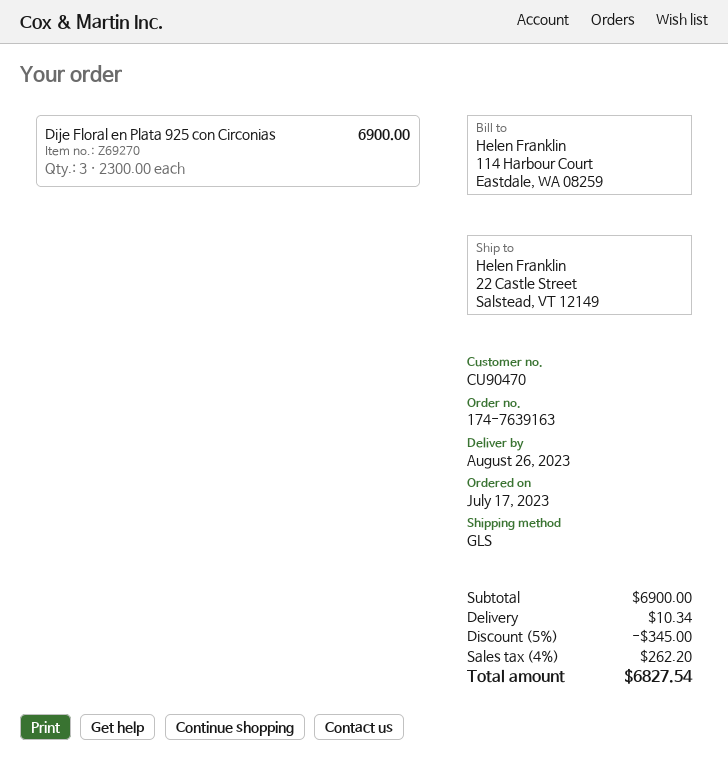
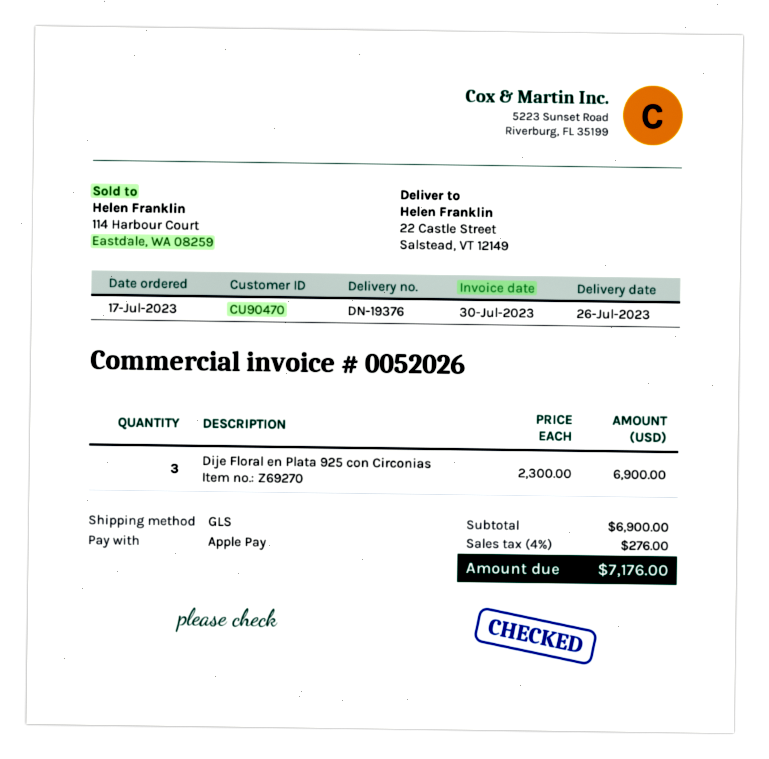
delivery date: 2023-08-26 -> 2023-07-26
discount: 5% = 345.00 -> none
shipping: 10.34 -> none
tax: 4% = 262.20 -> 4% = 276.00
total: 6827.54 -> 7176.00

